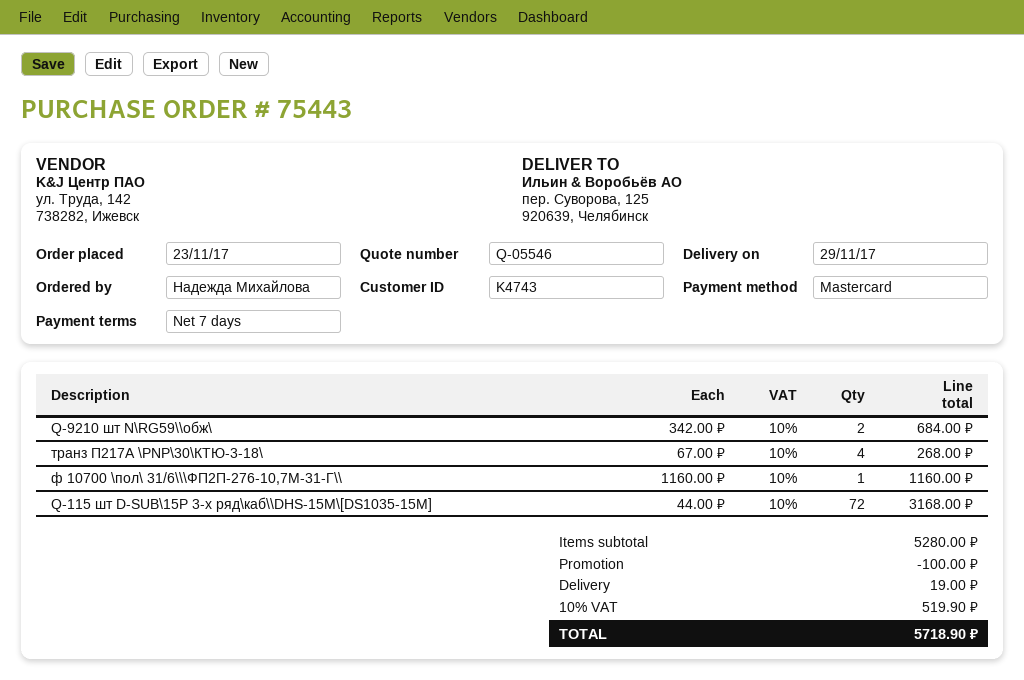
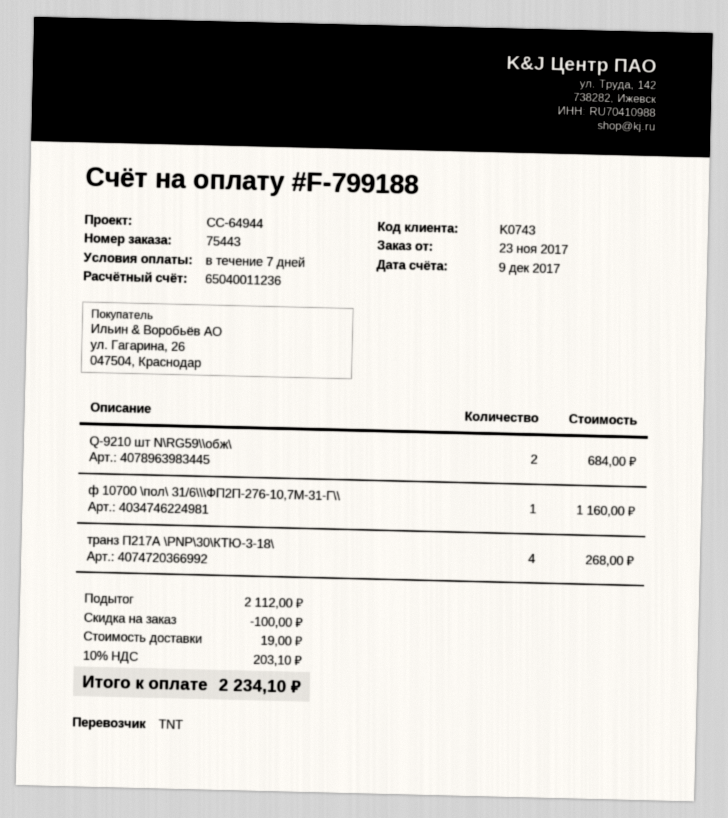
customer number: K4743 -> K0743
Q-115 шт D-SUB\15P 3-х ряд\каб\\DHS-15M\[DS1035-15M]: 72 for 3168.00 -> none
subtotal: 5280.00 -> 2112.00
tax: 10% = 519.90 -> 10% = 203.10
total: 5718.90 -> 2234.10

